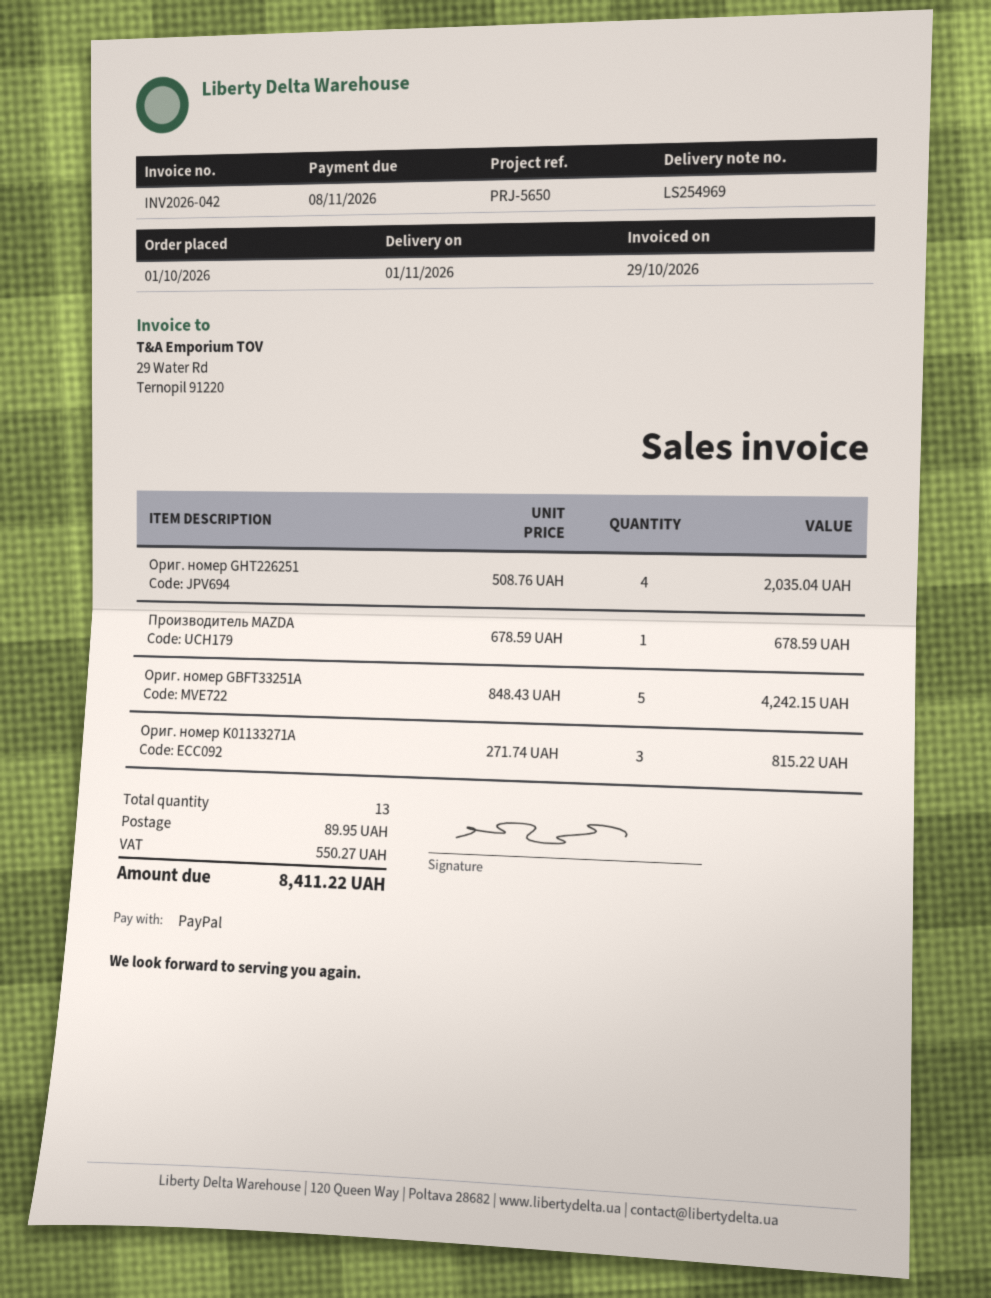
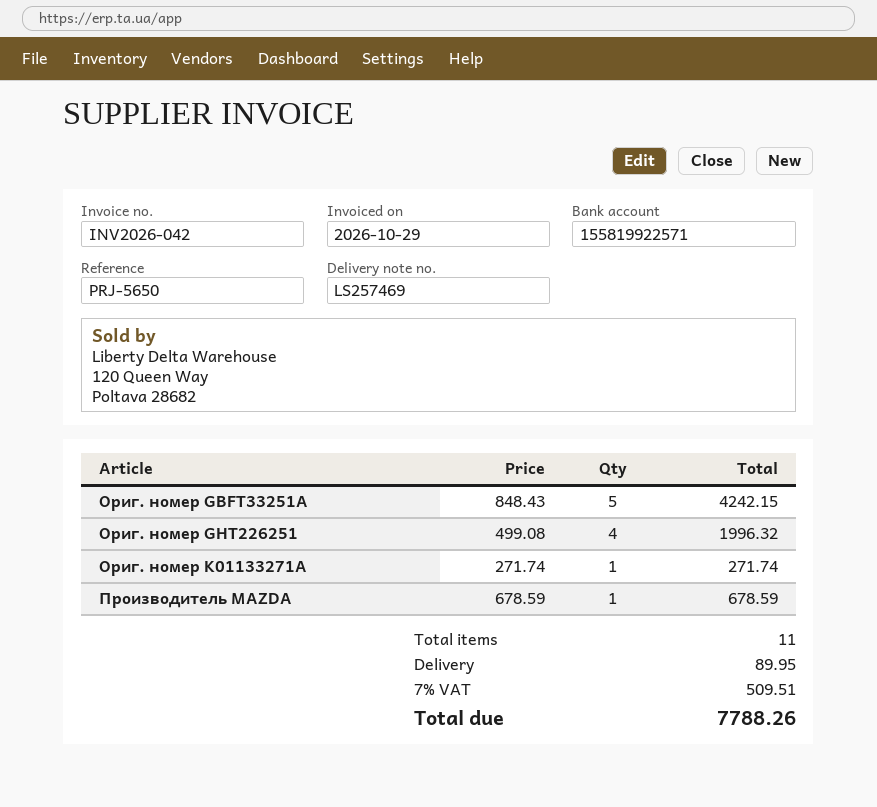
delivery note number: LS254969 -> LS257469
Ориг. номер GHT226251: 4 x 508.76 = 2035.04 -> 4 x 499.08 = 1996.32
Ориг. номер K01133271A: 3 x 271.74 = 815.22 -> 1 x 271.74 = 271.74
total quantity: 13 -> 11
tax: 550.27 -> 509.51
total: 8411.22 -> 7788.26

